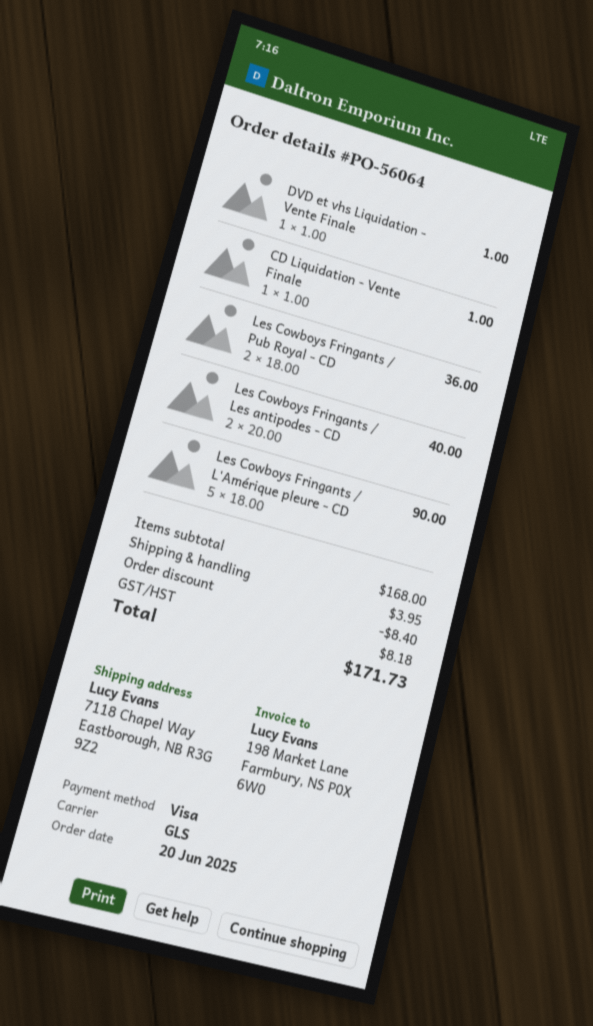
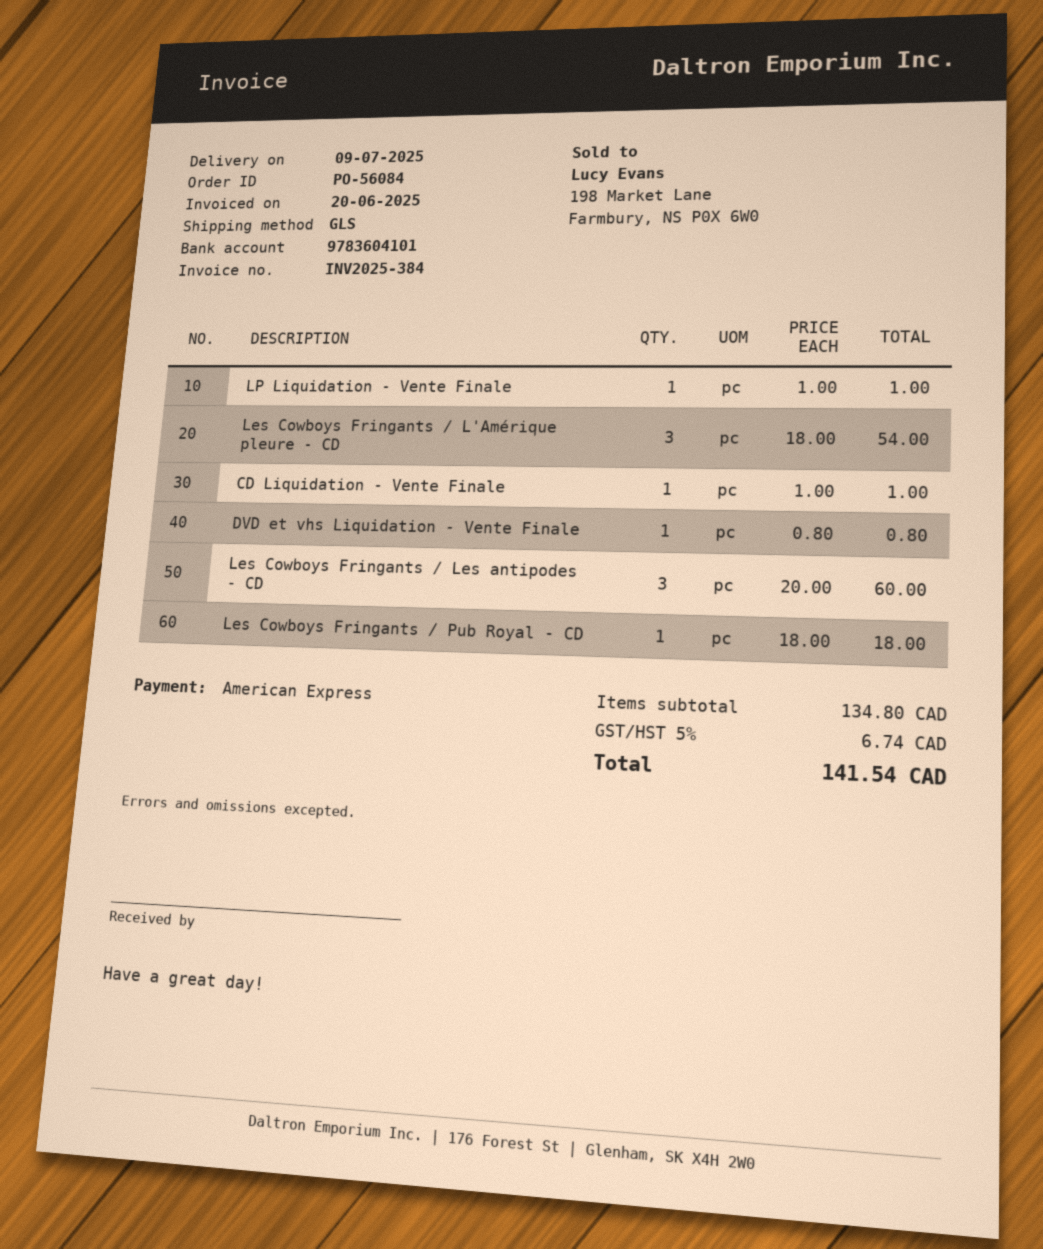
order number: PO-56064 -> PO-56084
payment method: Visa -> American Express
DVD et vhs Liquidation - Vente Finale: 1 x 1.00 = 1.00 -> 1 x 0.80 = 0.80
Les Cowboys Fringants / Pub Royal - CD: 2 x 18.00 = 36.00 -> 1 x 18.00 = 18.00
Les Cowboys Fringants / Les antipodes - CD: 2 x 20.00 = 40.00 -> 3 x 20.00 = 60.00
Les Cowboys Fringants / L'Amérique pleure - CD: 5 x 18.00 = 90.00 -> 3 x 18.00 = 54.00
LP Liquidation - Vente Finale: none -> 1 x 1.00 = 1.00
subtotal: 168.00 -> 134.80
discount: 8.40 -> none
shipping: 3.95 -> none
tax: 8.18 -> 6.74
total: 171.73 -> 141.54

